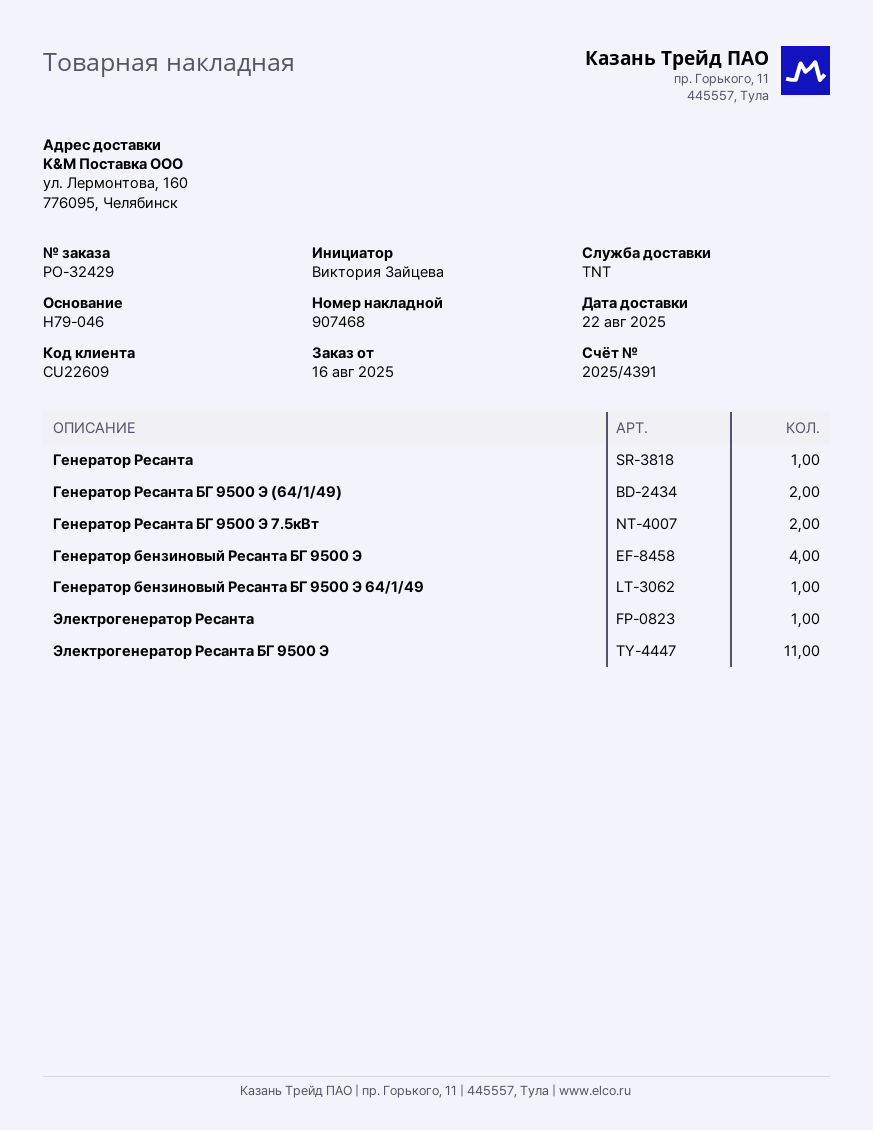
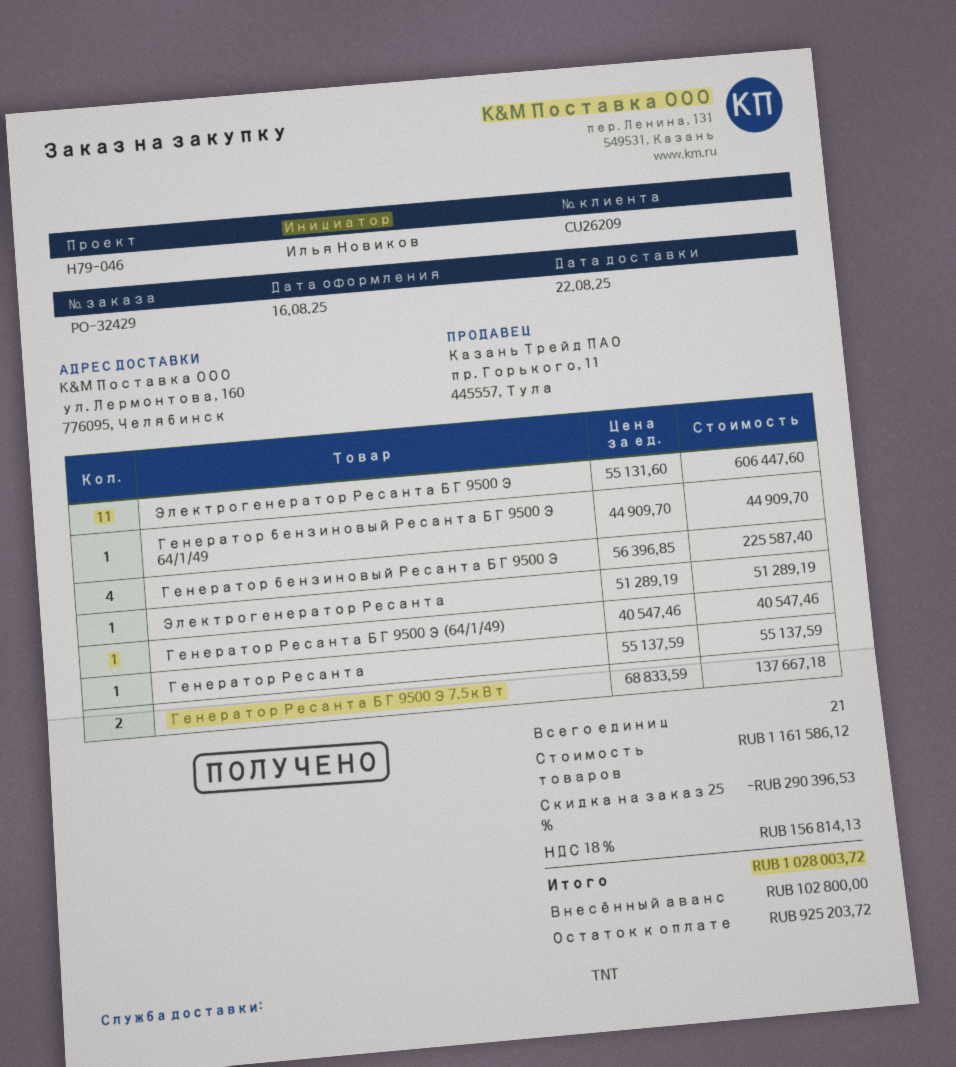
customer number: CU22609 -> CU26209
ordered by: Виктория Зайцева -> Илья Новиков
Генератор Ресанта БГ 9500 Э (64/1/49): 2 -> 1

